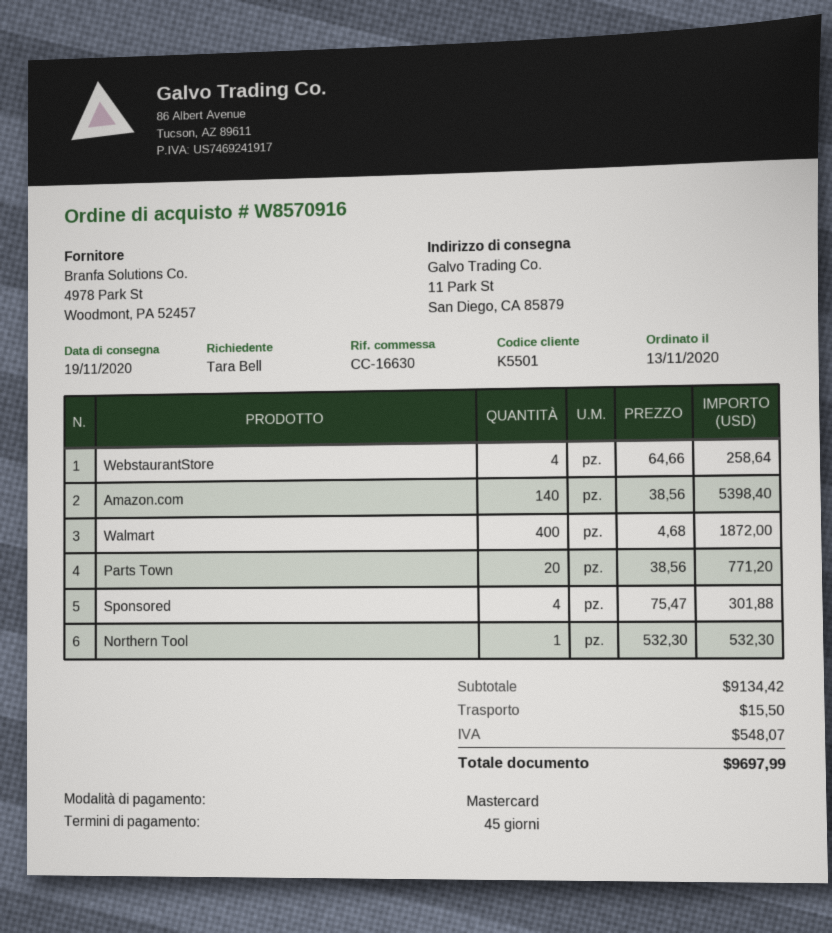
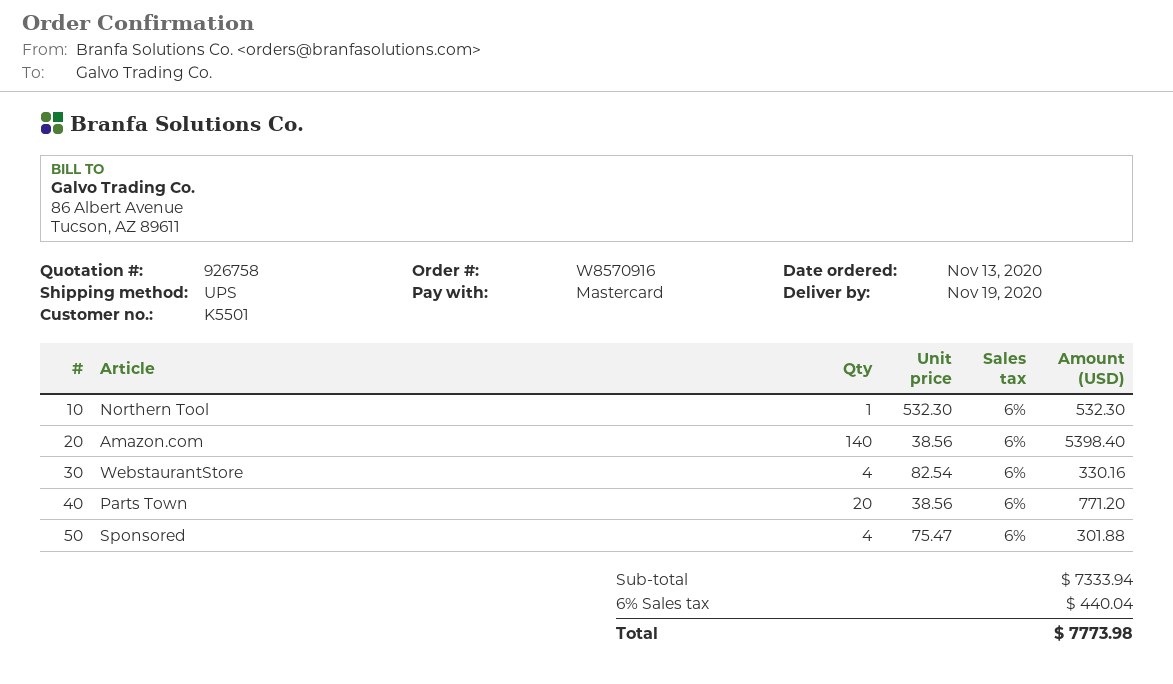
WebstaurantStore: 4 x 64.66 = 258.64 -> 4 x 82.54 = 330.16
Walmart: 400 x 4.68 = 1872.00 -> none
subtotal: 9134.42 -> 7333.94
shipping: 15.50 -> none
tax: 548.07 -> 440.04
total: 9697.99 -> 7773.98

